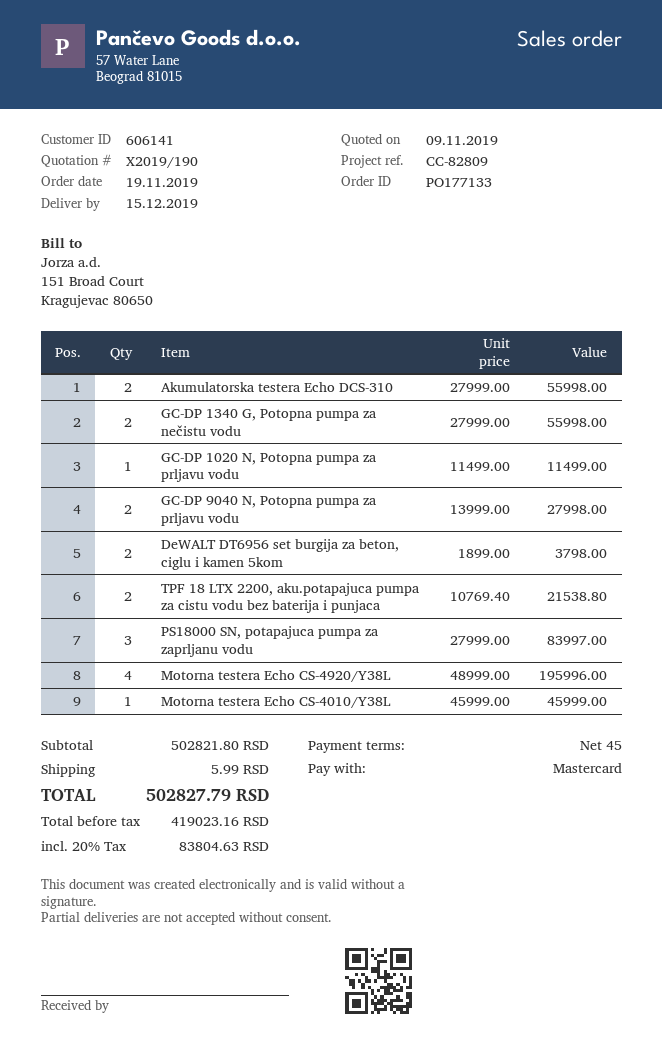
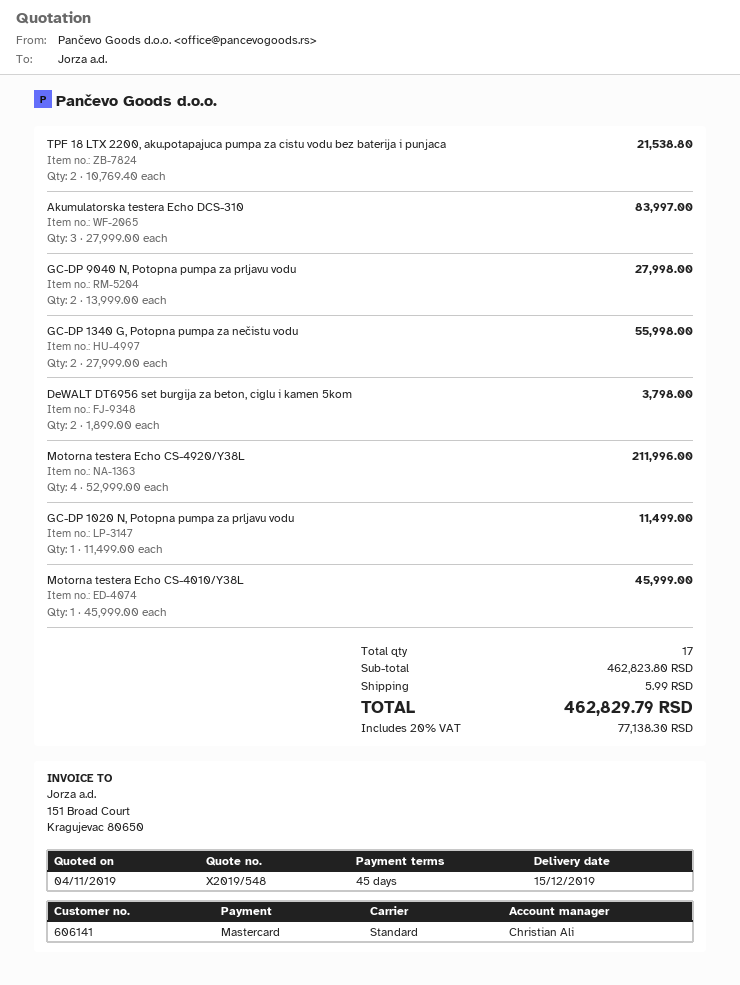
quote number: X2019/190 -> X2019/548
quote date: 2019-11-09 -> 2019-11-04
Akumulatorska testera Echo DCS-310: 2 x 27999.00 = 55998.00 -> 3 x 27999.00 = 83997.00
PS18000 SN, potapajuca pumpa za zaprljanu vodu: 3 x 27999.00 = 83997.00 -> none
Motorna testera Echo CS-4920/Y38L: 4 x 48999.00 = 195996.00 -> 4 x 52999.00 = 211996.00
subtotal: 502821.80 -> 462823.80
tax: 20% = 83804.63 -> 20% = 77138.30
total: 502827.79 -> 462829.79

